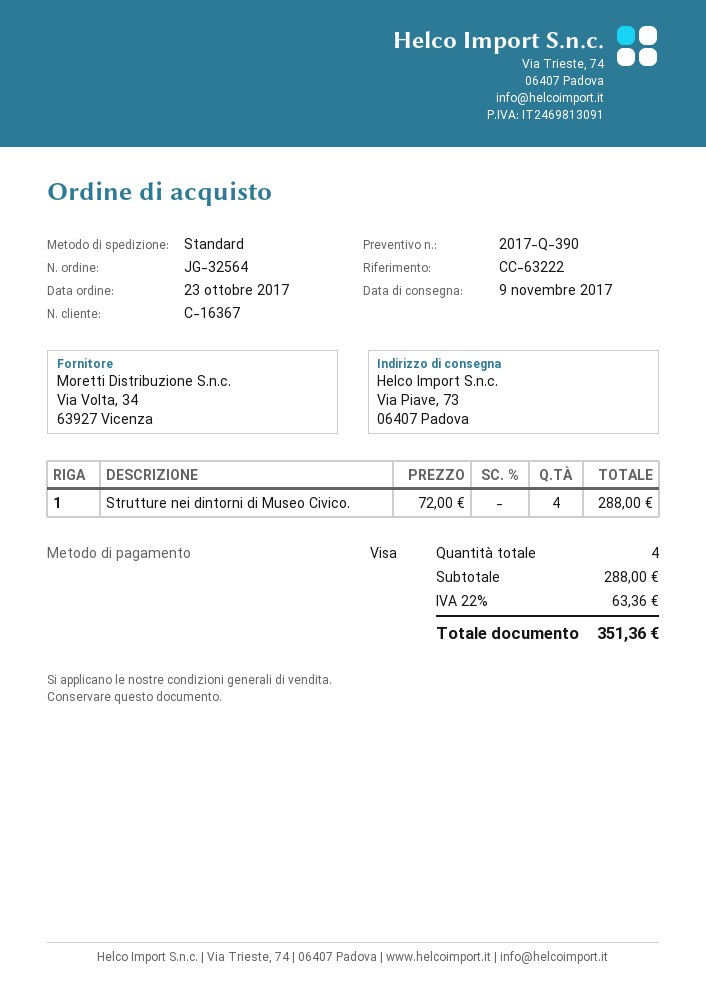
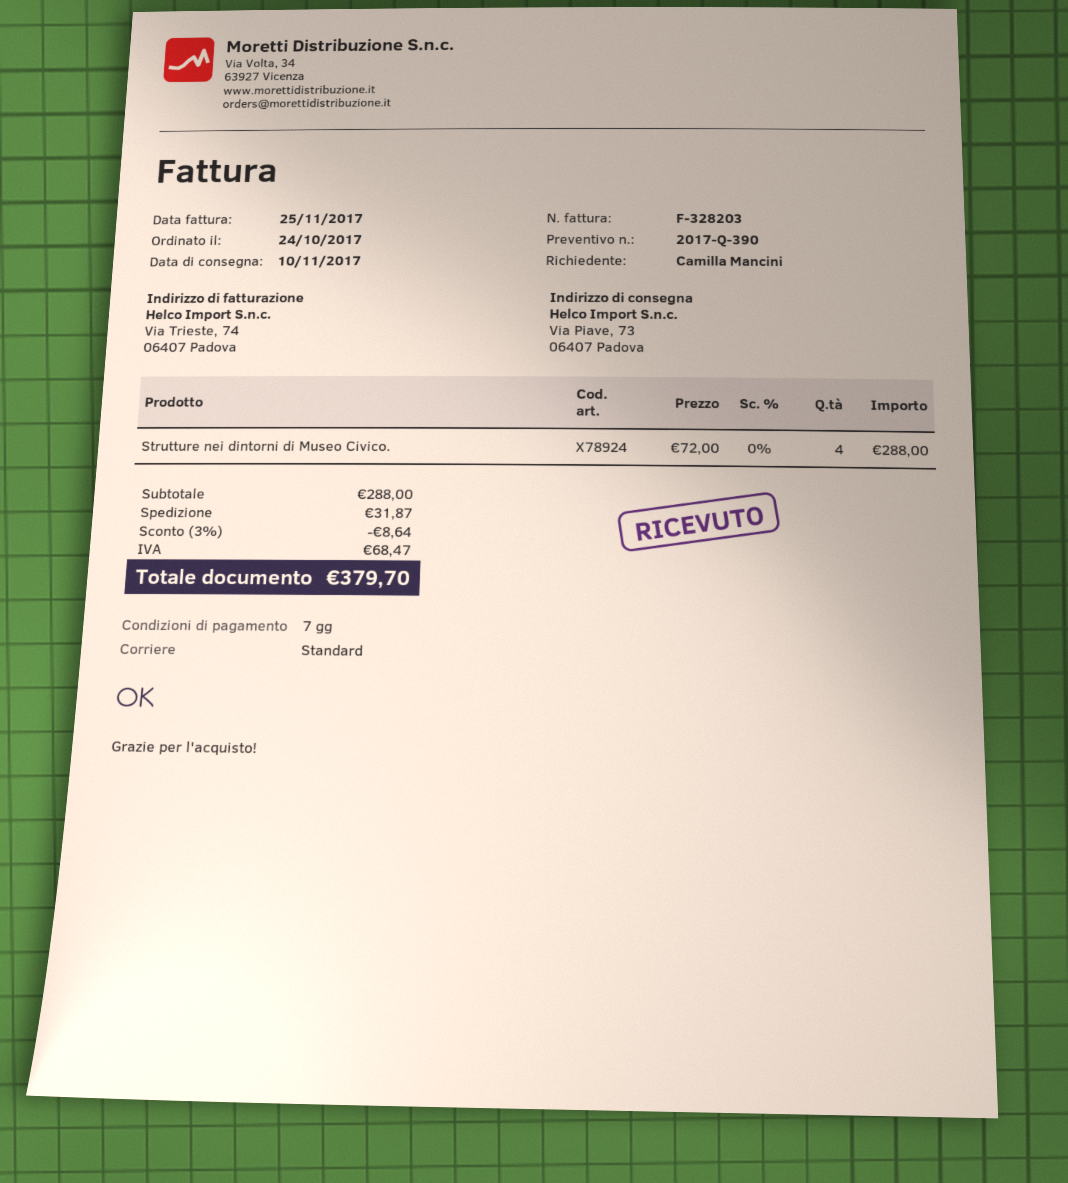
order date: 2017-10-23 -> 2017-10-24
delivery date: 2017-11-09 -> 2017-11-10
discount: none -> 3% = 8.64
shipping: none -> 31.87
tax: 63.36 -> 68.47
total: 351.36 -> 379.70

